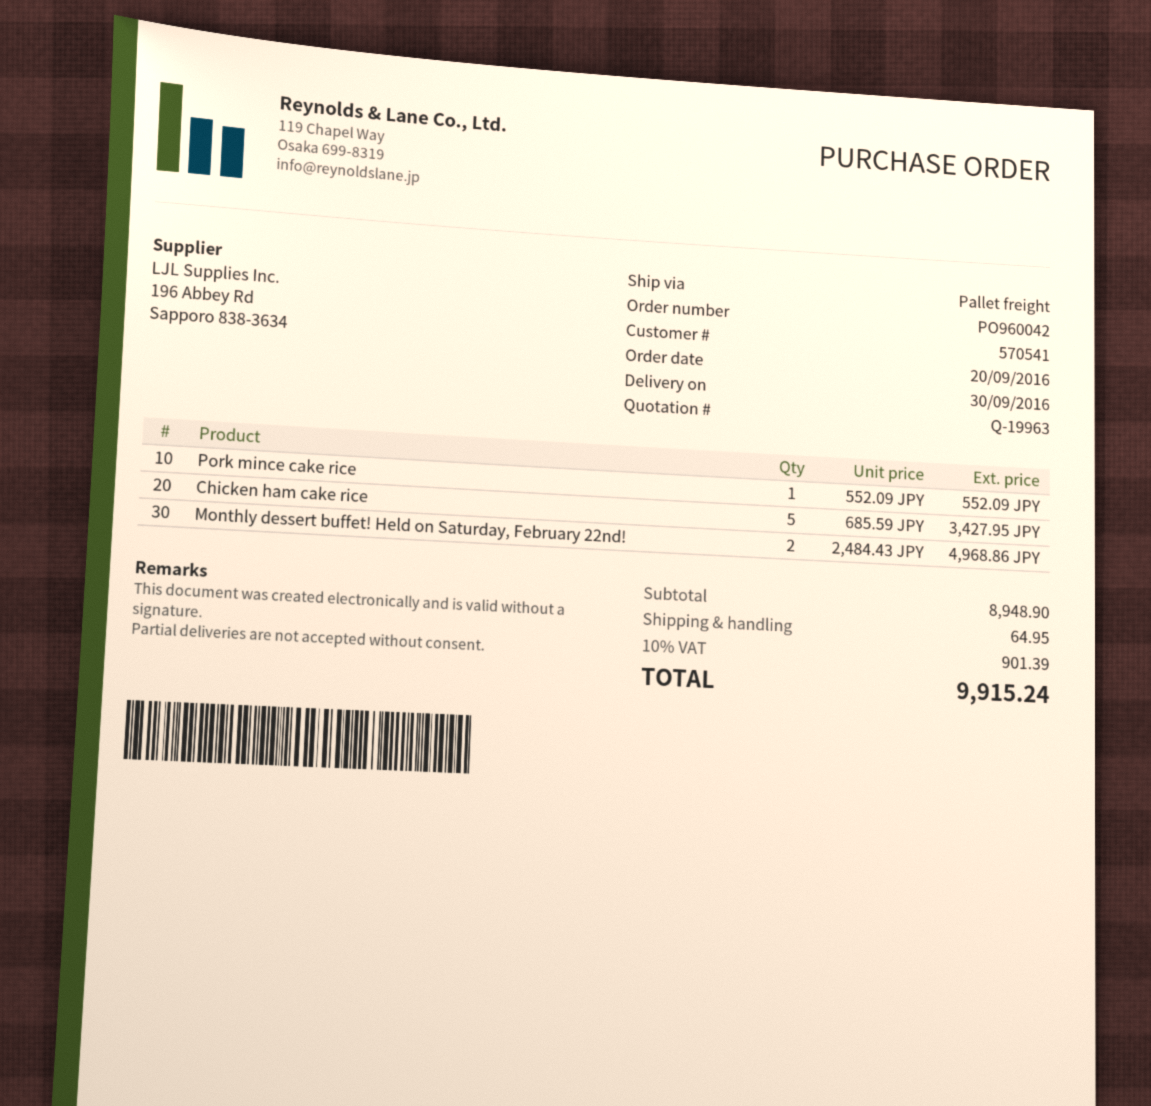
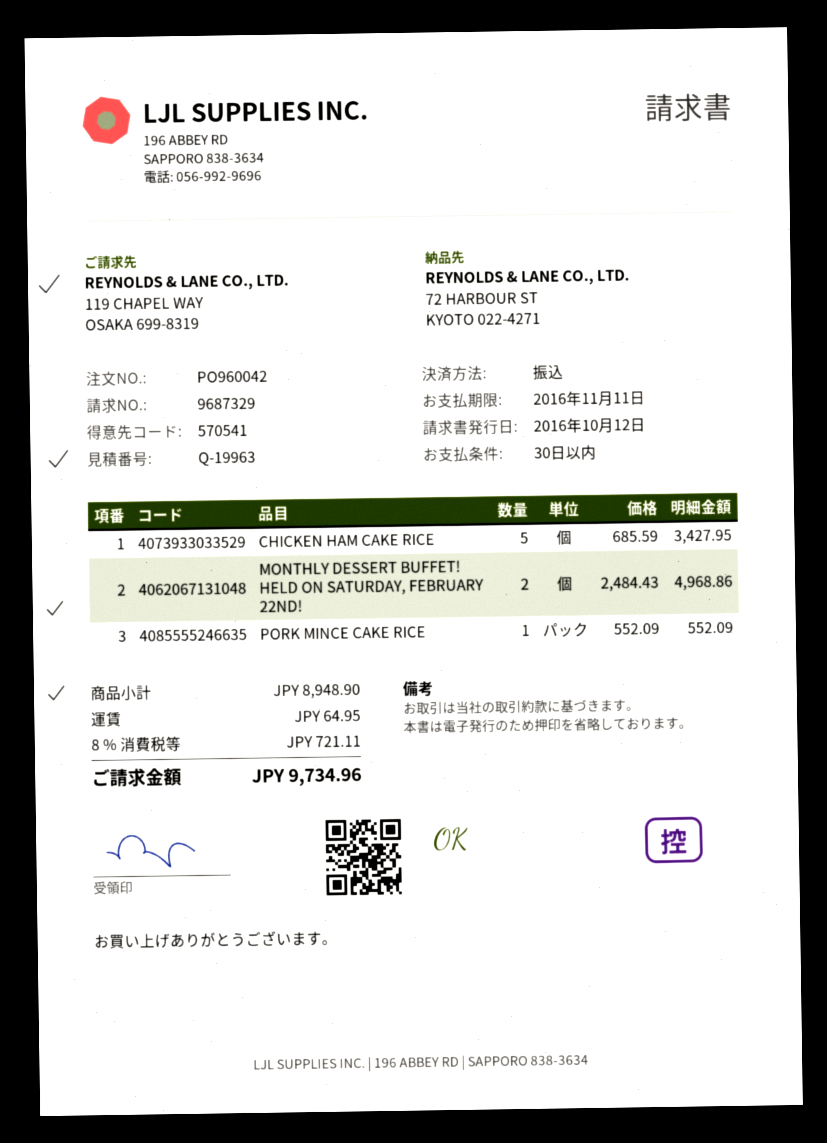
tax: 10% = 901.39 -> 8% = 721.11
total: 9915.24 -> 9734.96

